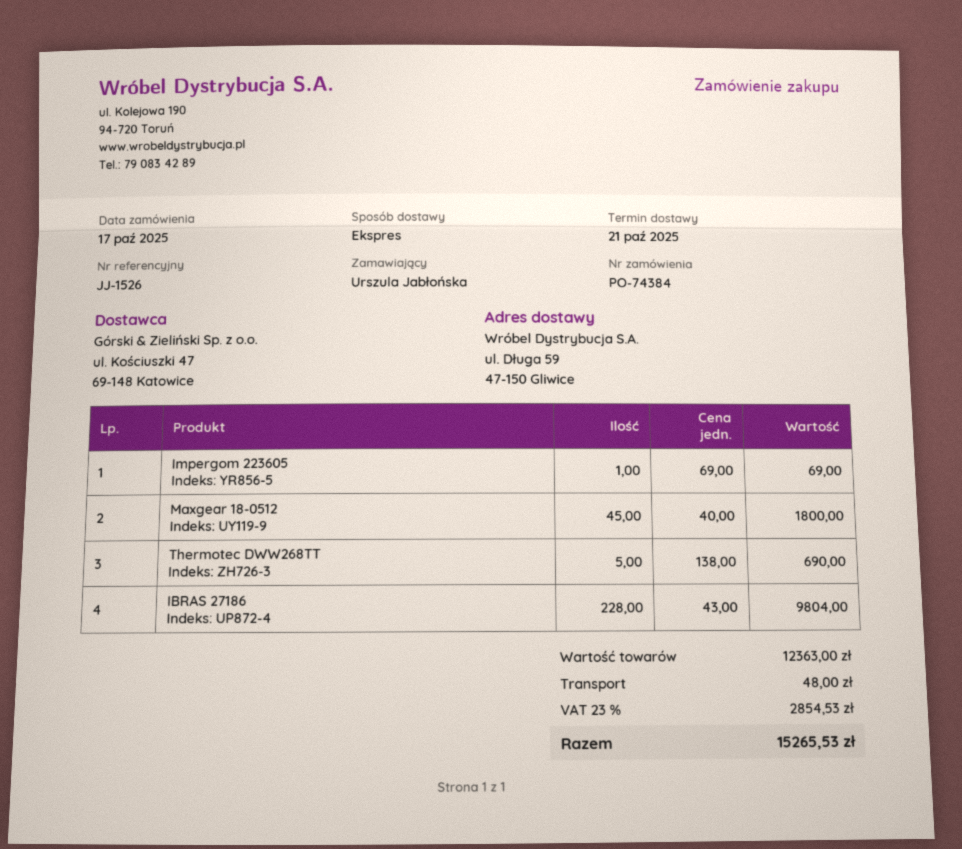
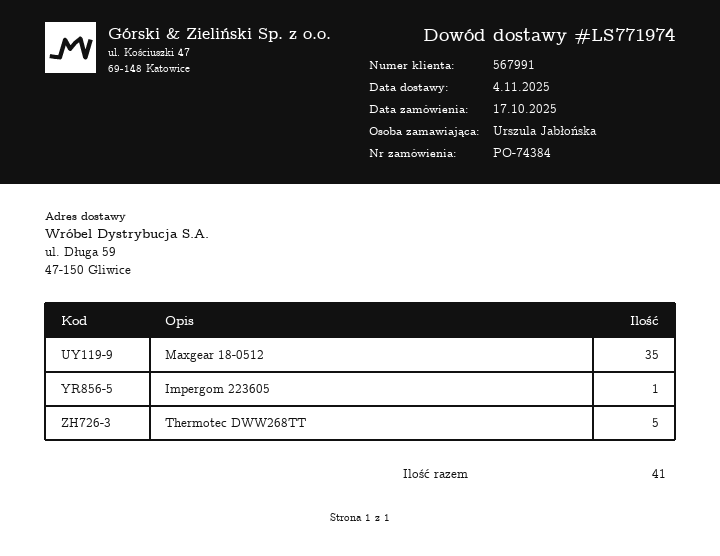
delivery date: 2025-10-21 -> 2025-11-04
Maxgear 18-0512: 45 -> 35
IBRAS 27186: 228 -> none

